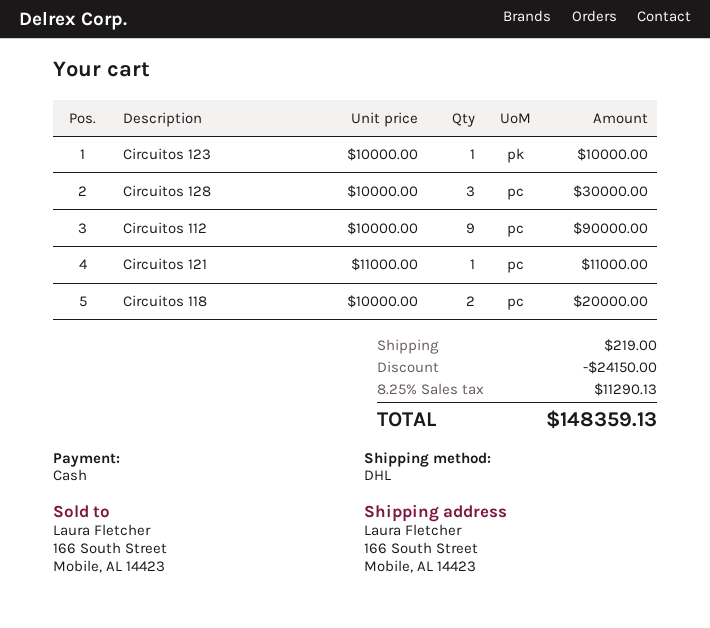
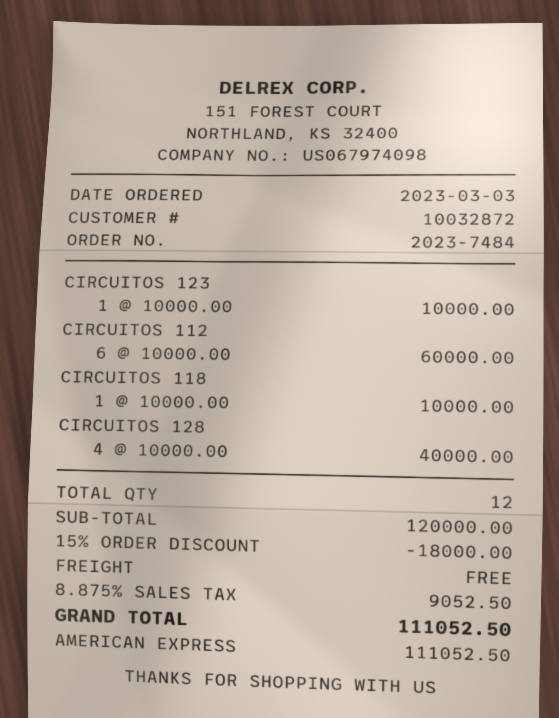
payment method: cash -> American Express
Circuitos 128: 3 x 10000.00 = 30000.00 -> 4 x 10000.00 = 40000.00
Circuitos 112: 9 x 10000.00 = 90000.00 -> 6 x 10000.00 = 60000.00
Circuitos 121: 1 x 11000.00 = 11000.00 -> none
Circuitos 118: 2 x 10000.00 = 20000.00 -> 1 x 10000.00 = 10000.00
discount: 24150.00 -> 18000.00
shipping: 219.00 -> 0.00
tax: 8.25% = 11290.13 -> 8.875% = 9052.50
total: 148359.13 -> 111052.50

